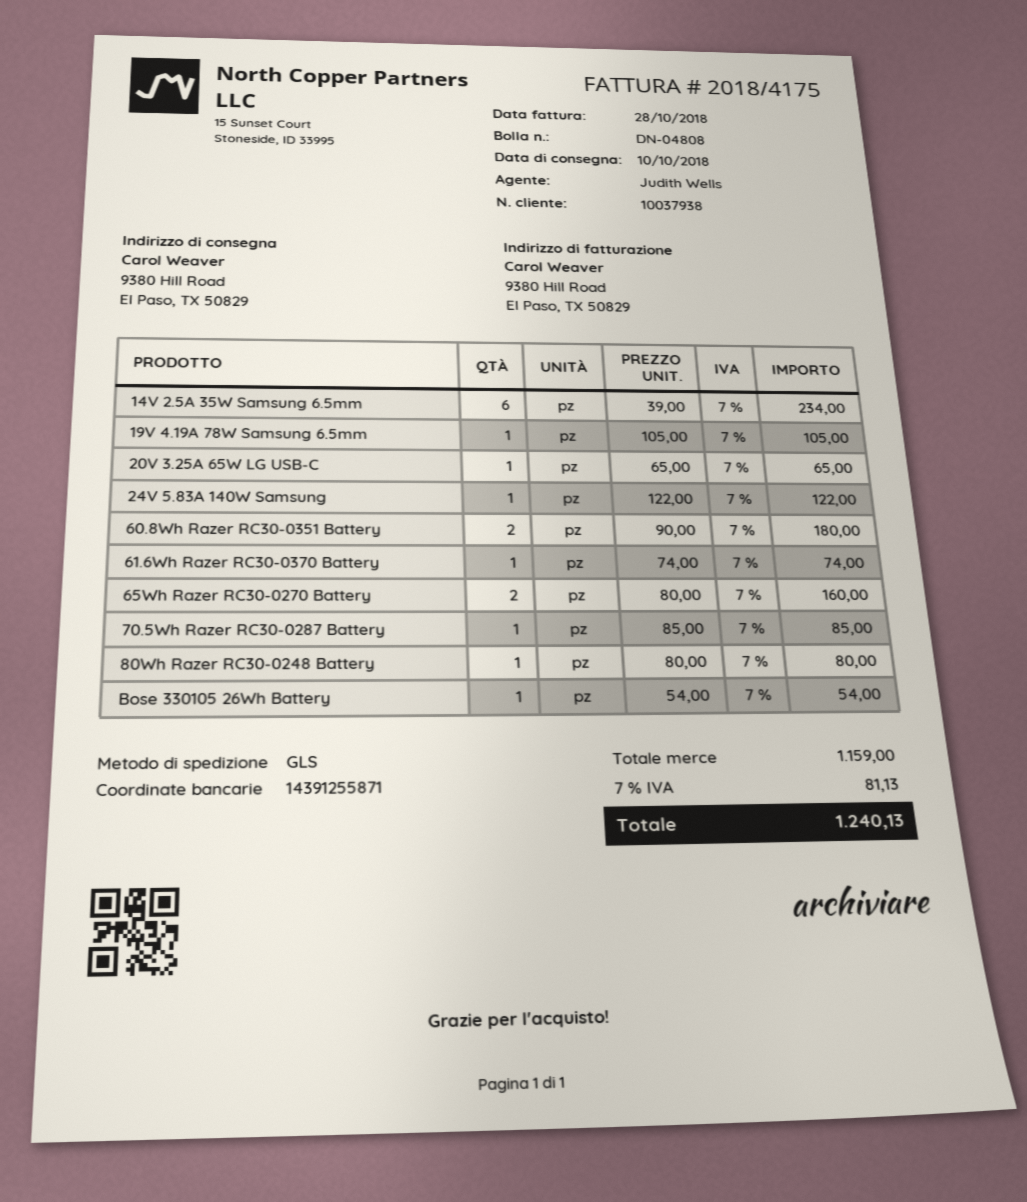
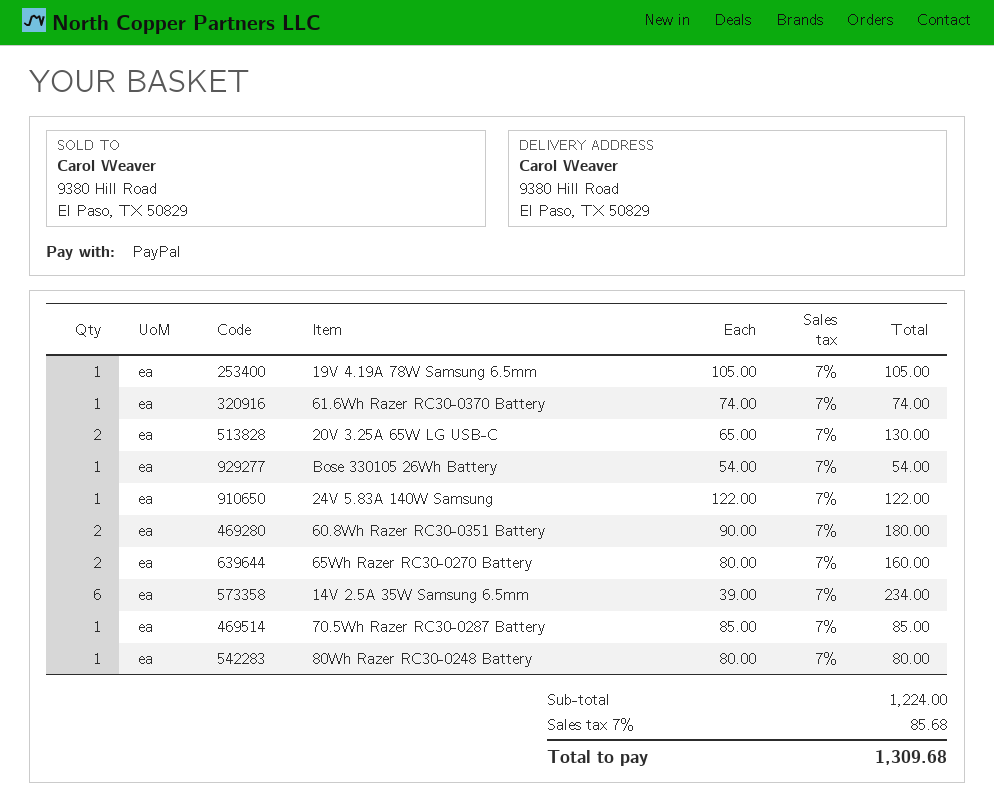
20V 3.25A 65W LG USB-C: 1 x 65.00 = 65.00 -> 2 x 65.00 = 130.00
subtotal: 1159.00 -> 1224.00
tax: 7% = 81.13 -> 7% = 85.68
total: 1240.13 -> 1309.68

